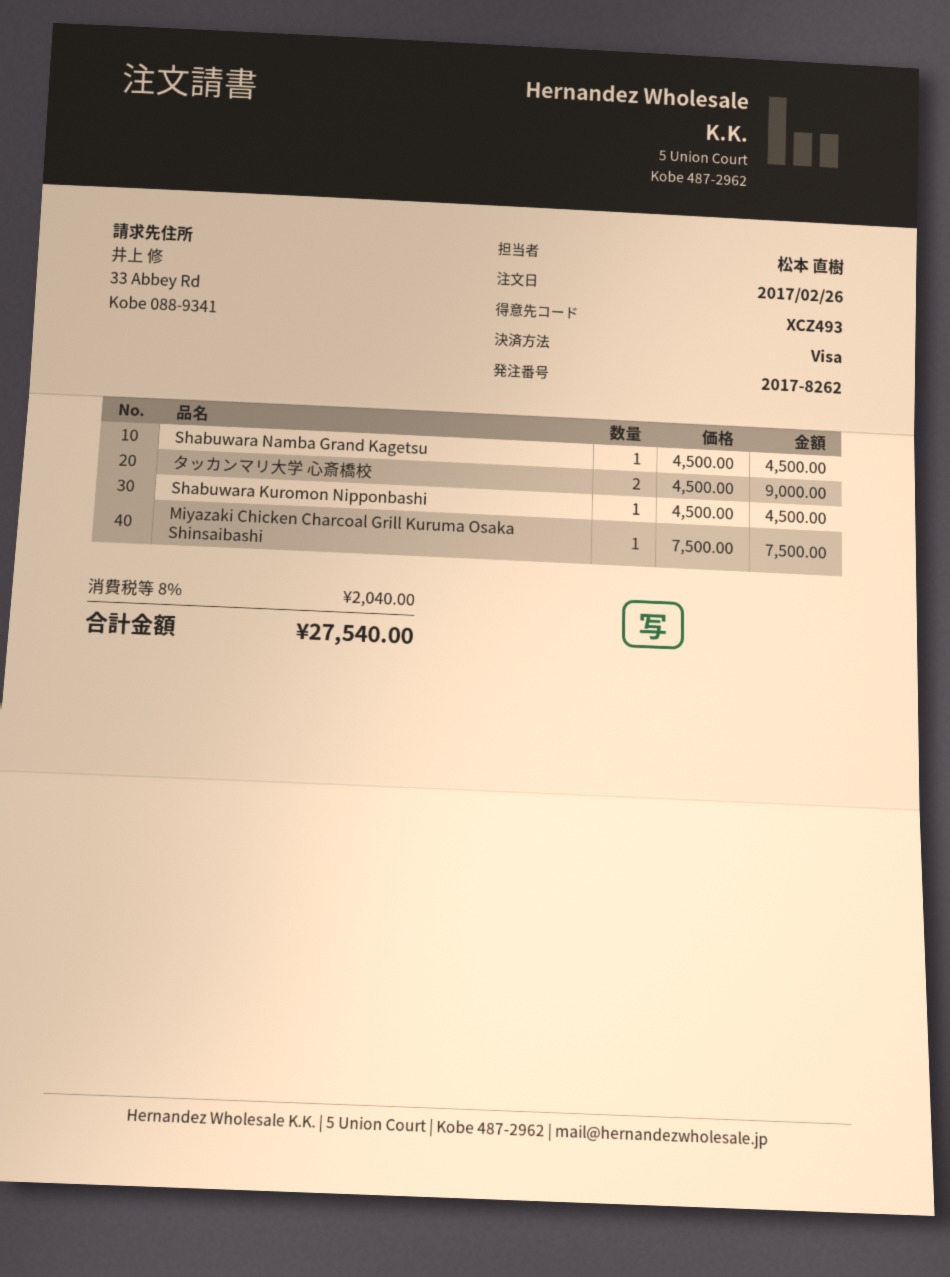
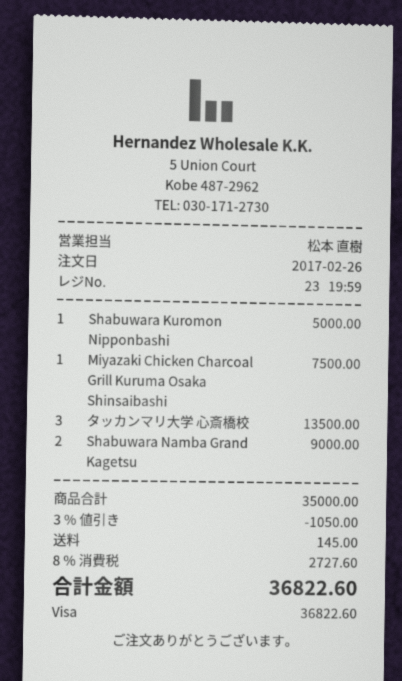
Shabuwara Namba Grand Kagetsu: 1 for 4500.00 -> 2 for 9000.00
タッカンマリ大学 心斎橋校: 2 for 9000.00 -> 3 for 13500.00
Shabuwara Kuromon Nipponbashi: 1 for 4500.00 -> 1 for 5000.00
discount: none -> 3% = 1050.00
shipping: none -> 145.00
tax: 8% = 2040.00 -> 8% = 2727.60
total: 27540.00 -> 36822.60

